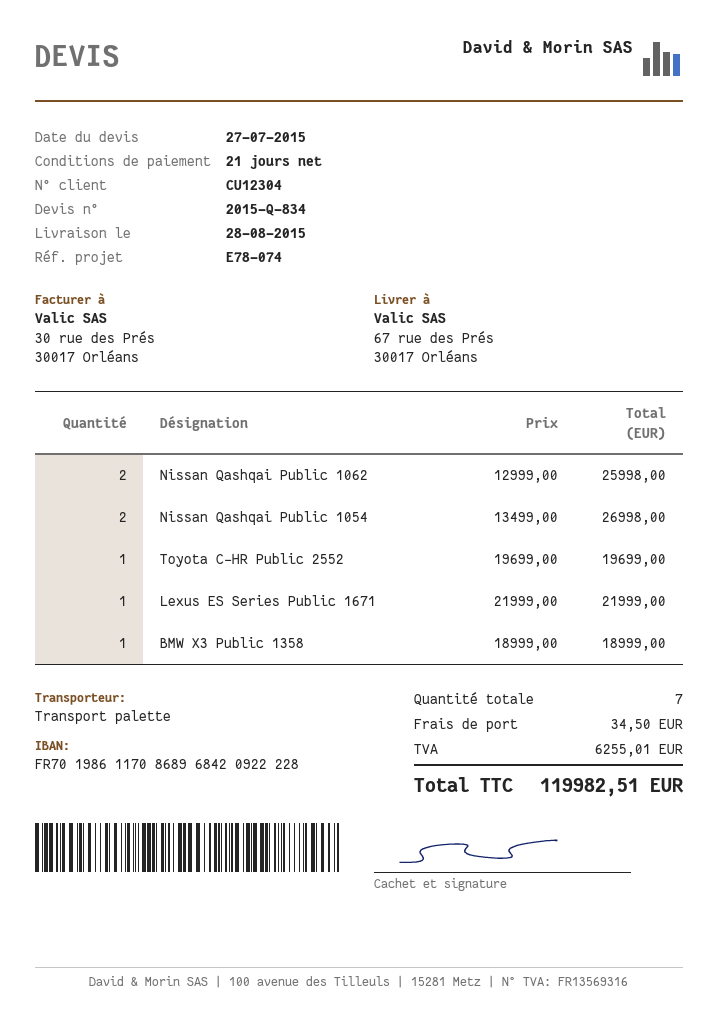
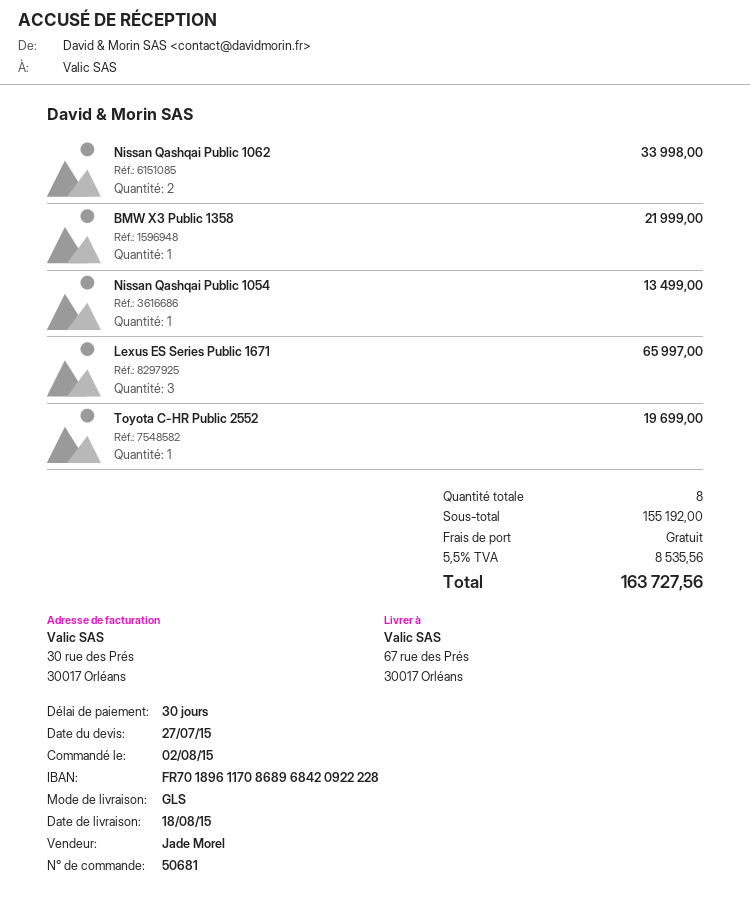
delivery date: 2015-08-28 -> 2015-08-18
payment terms: 21 days -> 30 days
bank account: FR7019861170868968420922228 -> FR7018961170868968420922228
shipping method: pallet freight -> GLS
Nissan Qashqai Public 1062: 2 for 25998.00 -> 2 for 33998.00
Nissan Qashqai Public 1054: 2 for 26998.00 -> 1 for 13499.00
Lexus ES Series Public 1671: 1 for 21999.00 -> 3 for 65997.00
BMW X3 Public 1358: 1 for 18999.00 -> 1 for 21999.00
total quantity: 7 -> 8
shipping: 34.50 -> 0.00
tax: 6255.01 -> 8535.56
total: 119982.51 -> 163727.56

